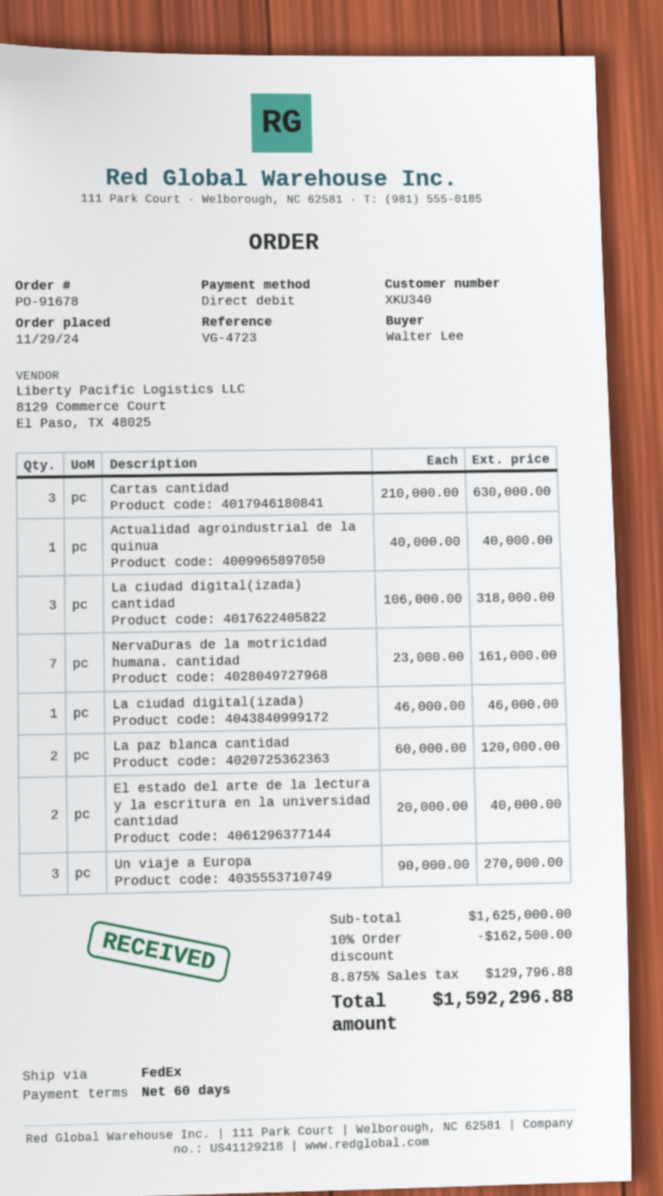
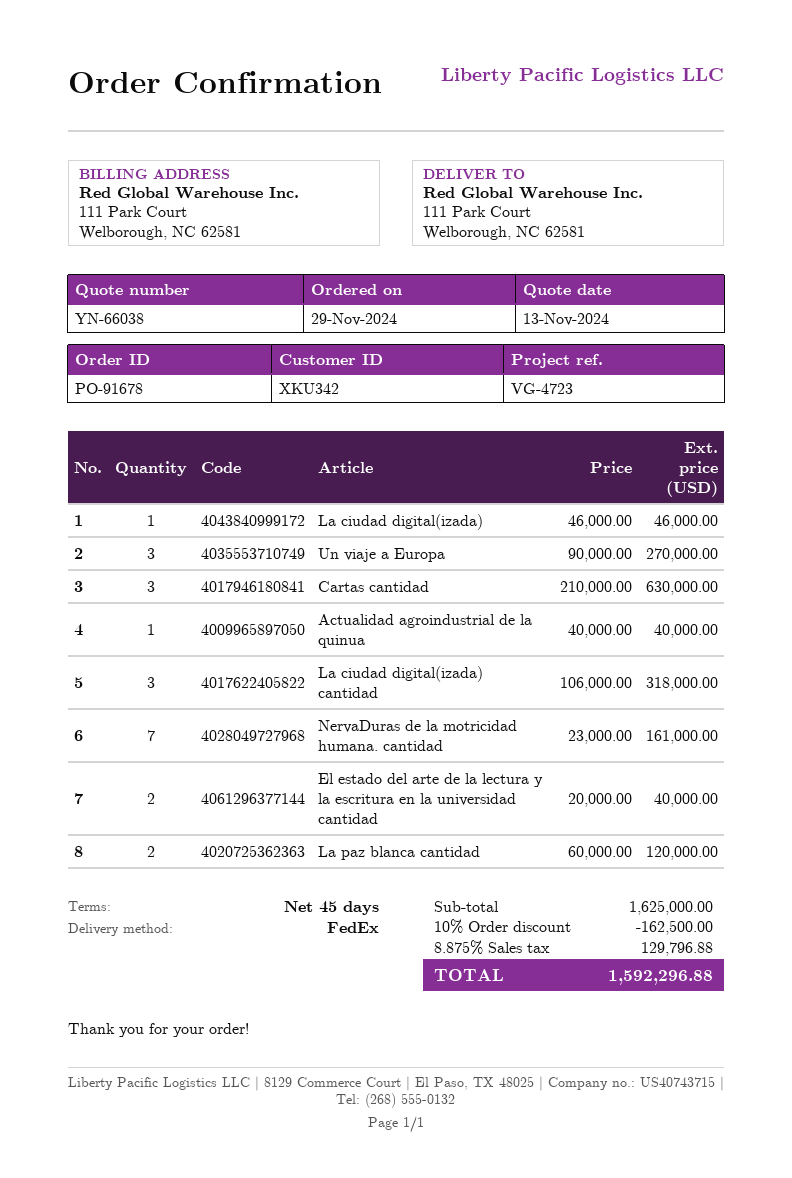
payment terms: 60 days -> 45 days
customer number: XKU340 -> XKU342

